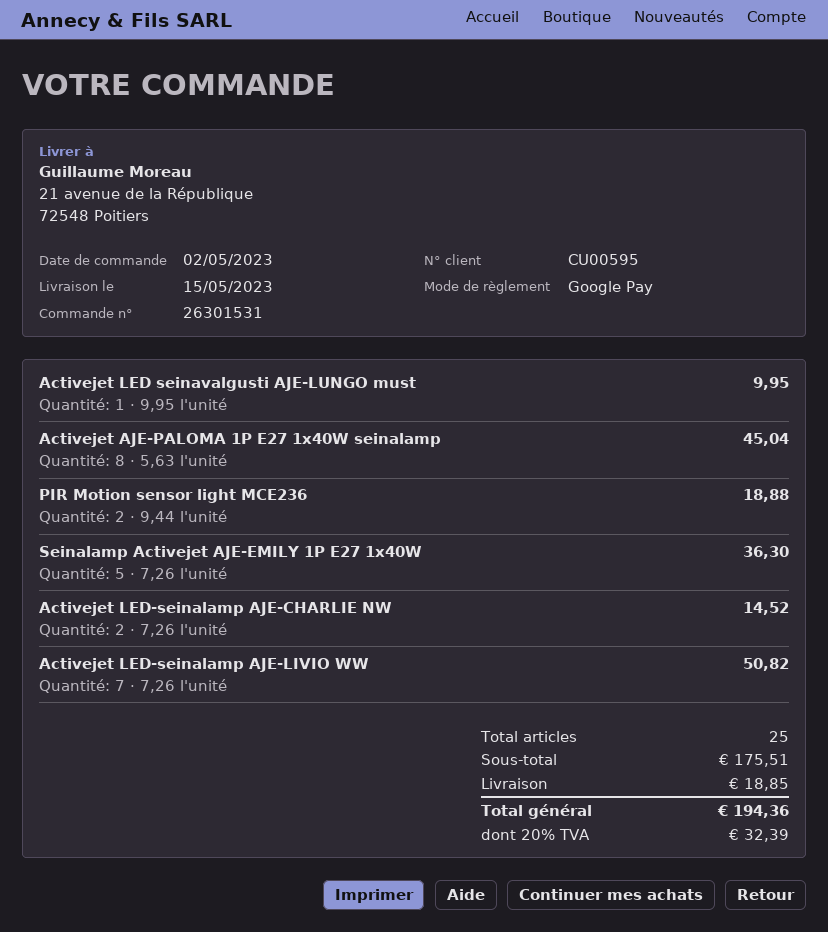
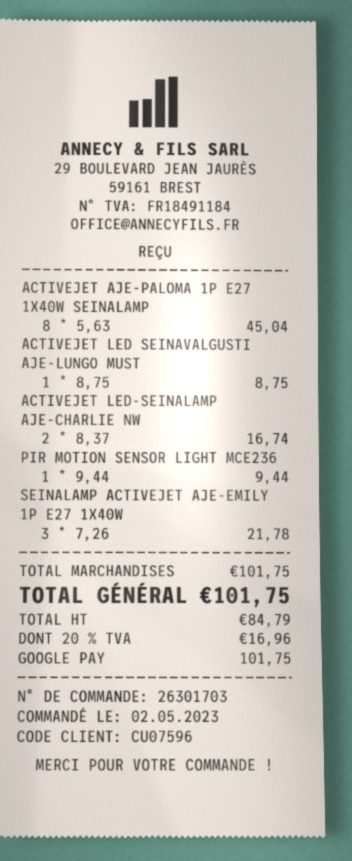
order number: 26301531 -> 26301703
customer number: CU00595 -> CU07596
Activejet LED seinavalgusti AJE-LUNGO must: 1 x 9.95 = 9.95 -> 1 x 8.75 = 8.75
PIR Motion sensor light MCE236: 2 x 9.44 = 18.88 -> 1 x 9.44 = 9.44
Seinalamp Activejet AJE-EMILY 1P E27 1x40W: 5 x 7.26 = 36.30 -> 3 x 7.26 = 21.78
Activejet LED-seinalamp AJE-CHARLIE NW: 2 x 7.26 = 14.52 -> 2 x 8.37 = 16.74
Activejet LED-seinalamp AJE-LIVIO WW: 7 x 7.26 = 50.82 -> none
subtotal: 175.51 -> 101.75
shipping: 18.85 -> none
tax: 20% = 32.39 -> 20% = 16.96
total: 194.36 -> 101.75

